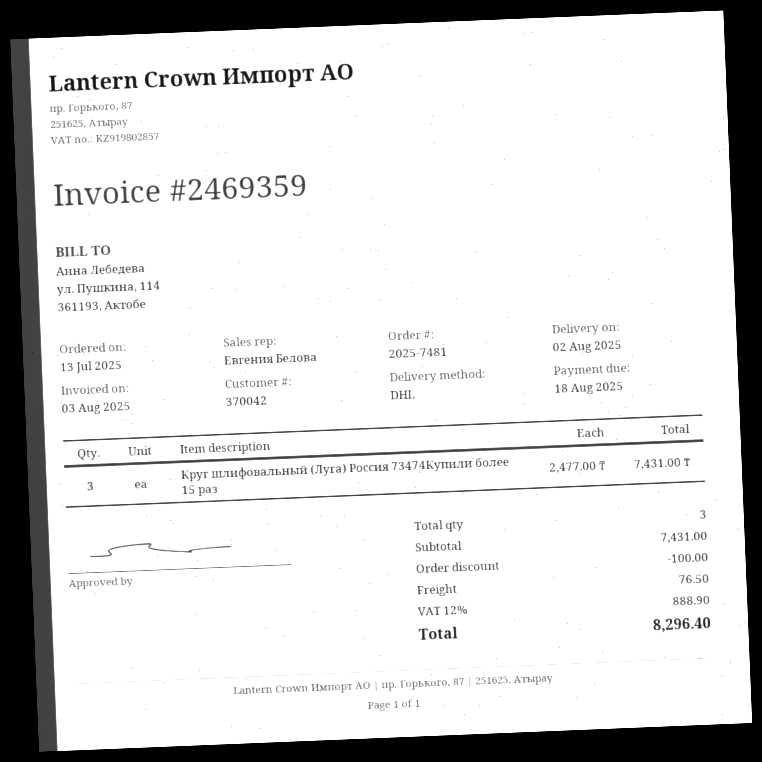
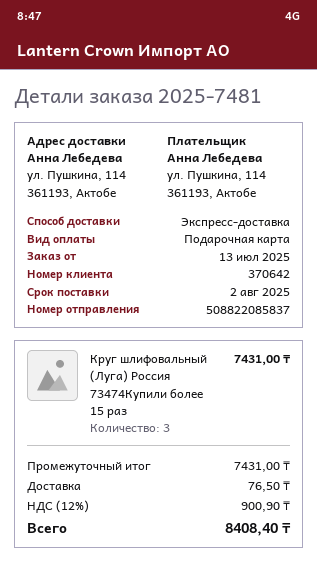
customer number: 370042 -> 370642
shipping method: DHL -> express
discount: 100.00 -> none
tax: 12% = 888.90 -> 12% = 900.90
total: 8296.40 -> 8408.40

